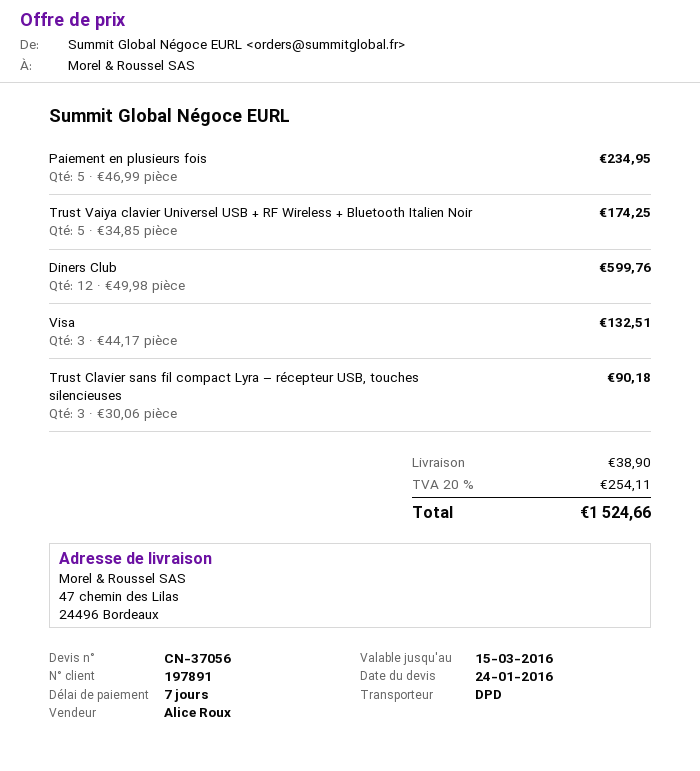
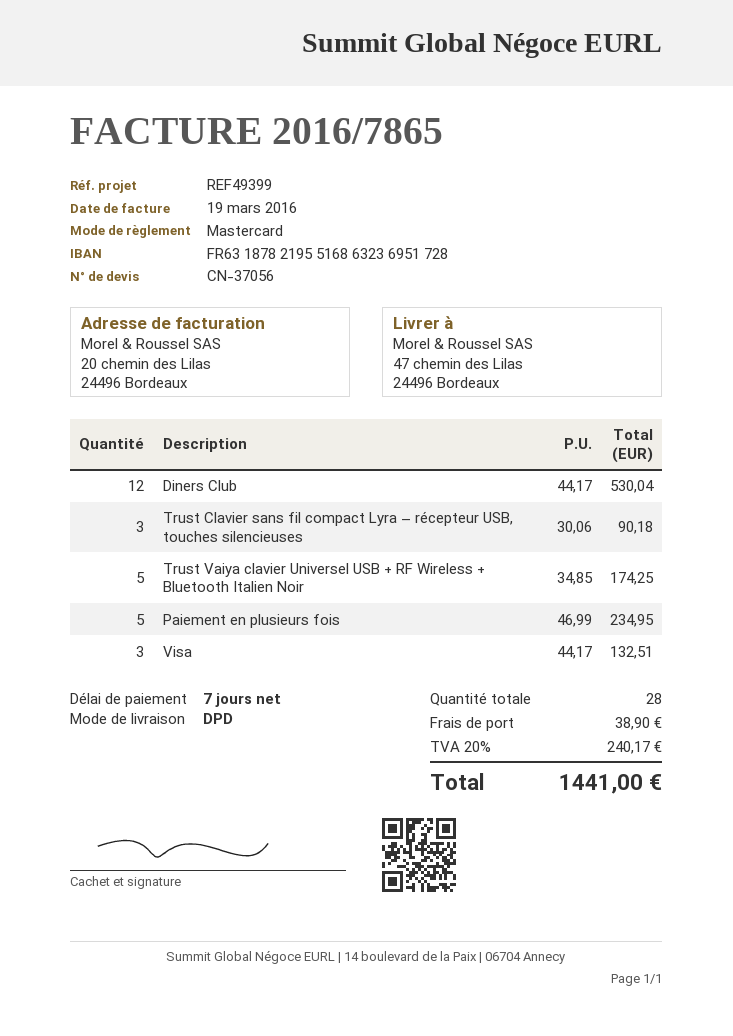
Diners Club: 12 x 49.98 = 599.76 -> 12 x 44.17 = 530.04
tax: 20% = 254.11 -> 20% = 240.17
total: 1524.66 -> 1441.00

